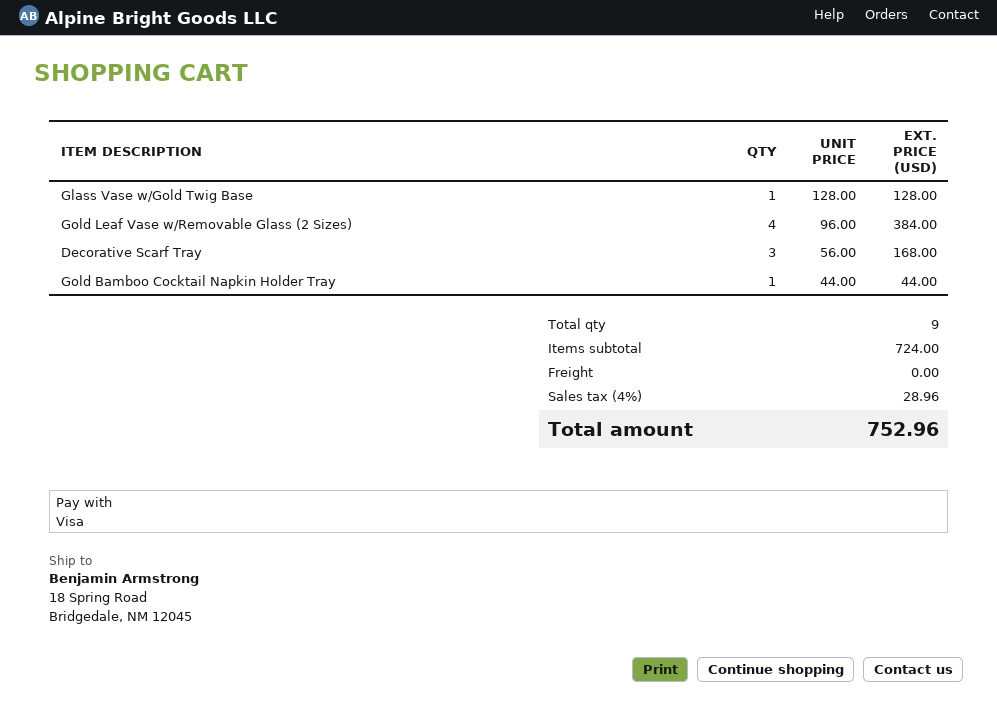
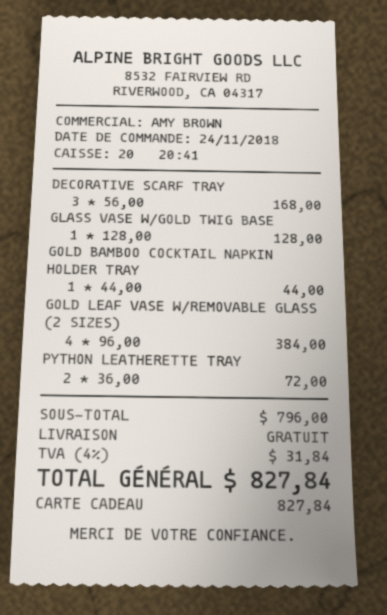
payment method: Visa -> gift card
PYTHON LEATHERETTE TRAY: none -> 2 x 36.00 = 72.00
subtotal: 724.00 -> 796.00
tax: 4% = 28.96 -> 4% = 31.84
total: 752.96 -> 827.84

